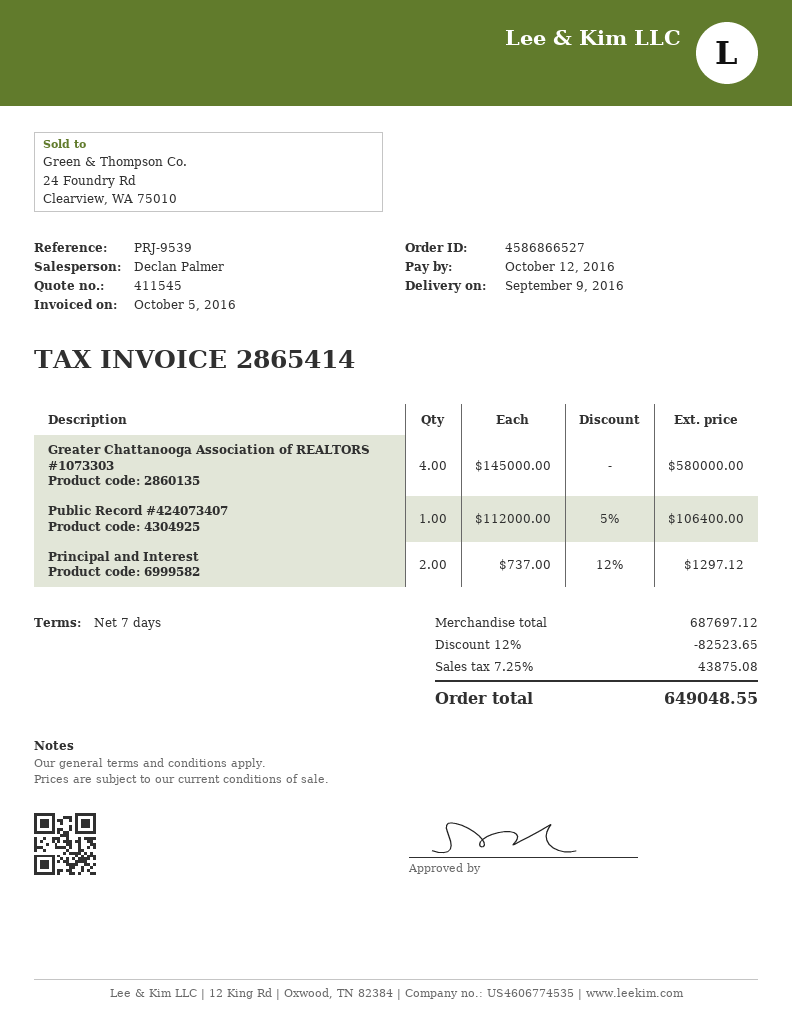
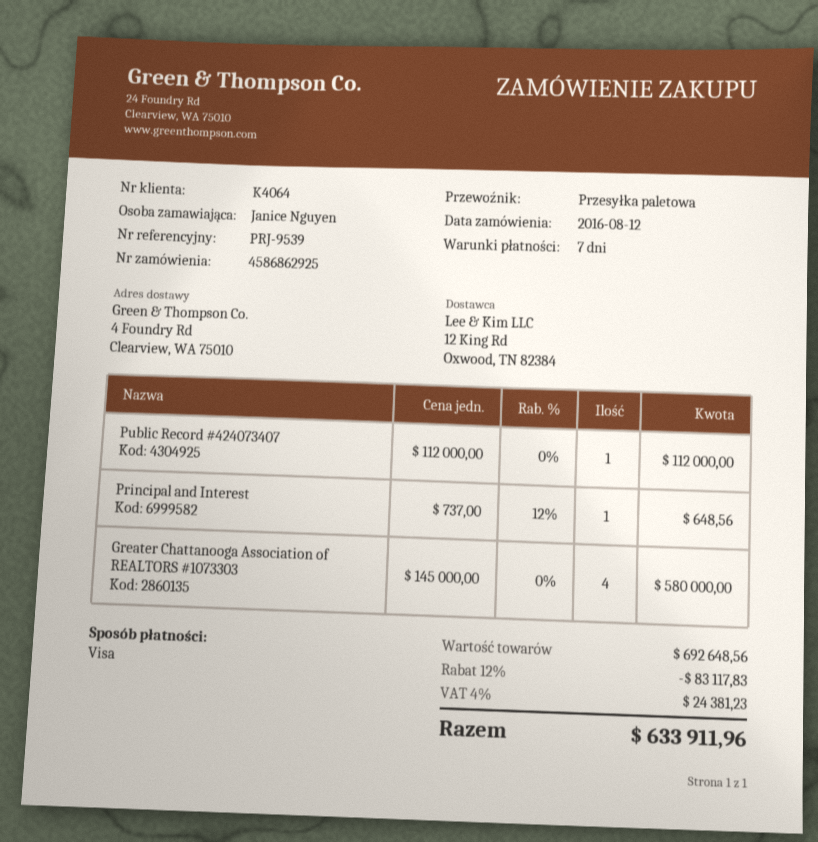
order number: 4586866527 -> 4586862925
Public Record #424073407: 1 x 112000.00 - 5% = 106400.00 -> 1 x 112000.00 = 112000.00
Principal and Interest: 2 x 737.00 - 12% = 1297.12 -> 1 x 737.00 - 12% = 648.56
subtotal: 687697.12 -> 692648.56
discount: 12% = 82523.65 -> 12% = 83117.83
tax: 7.25% = 43875.08 -> 4% = 24381.23
total: 649048.55 -> 633911.96

